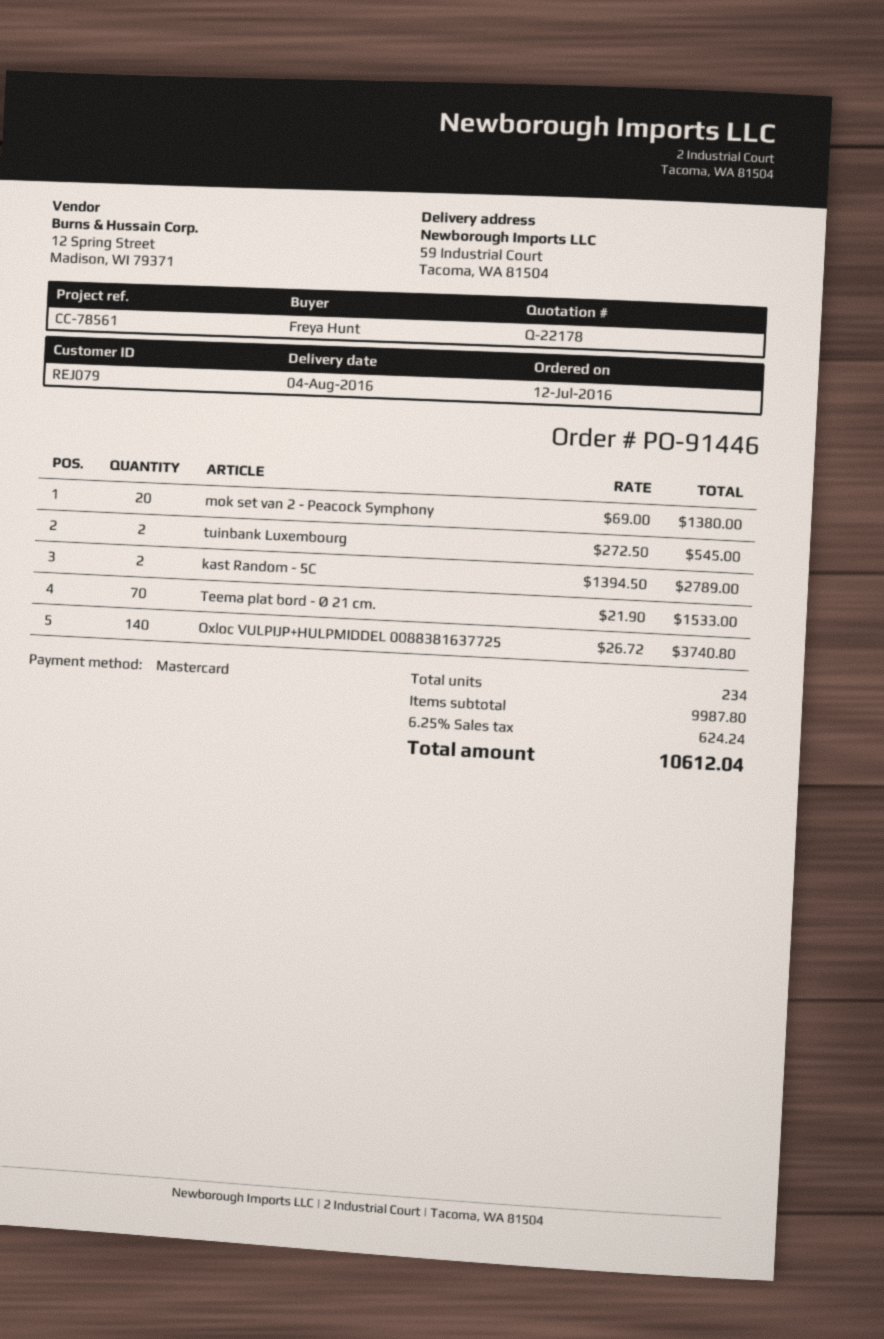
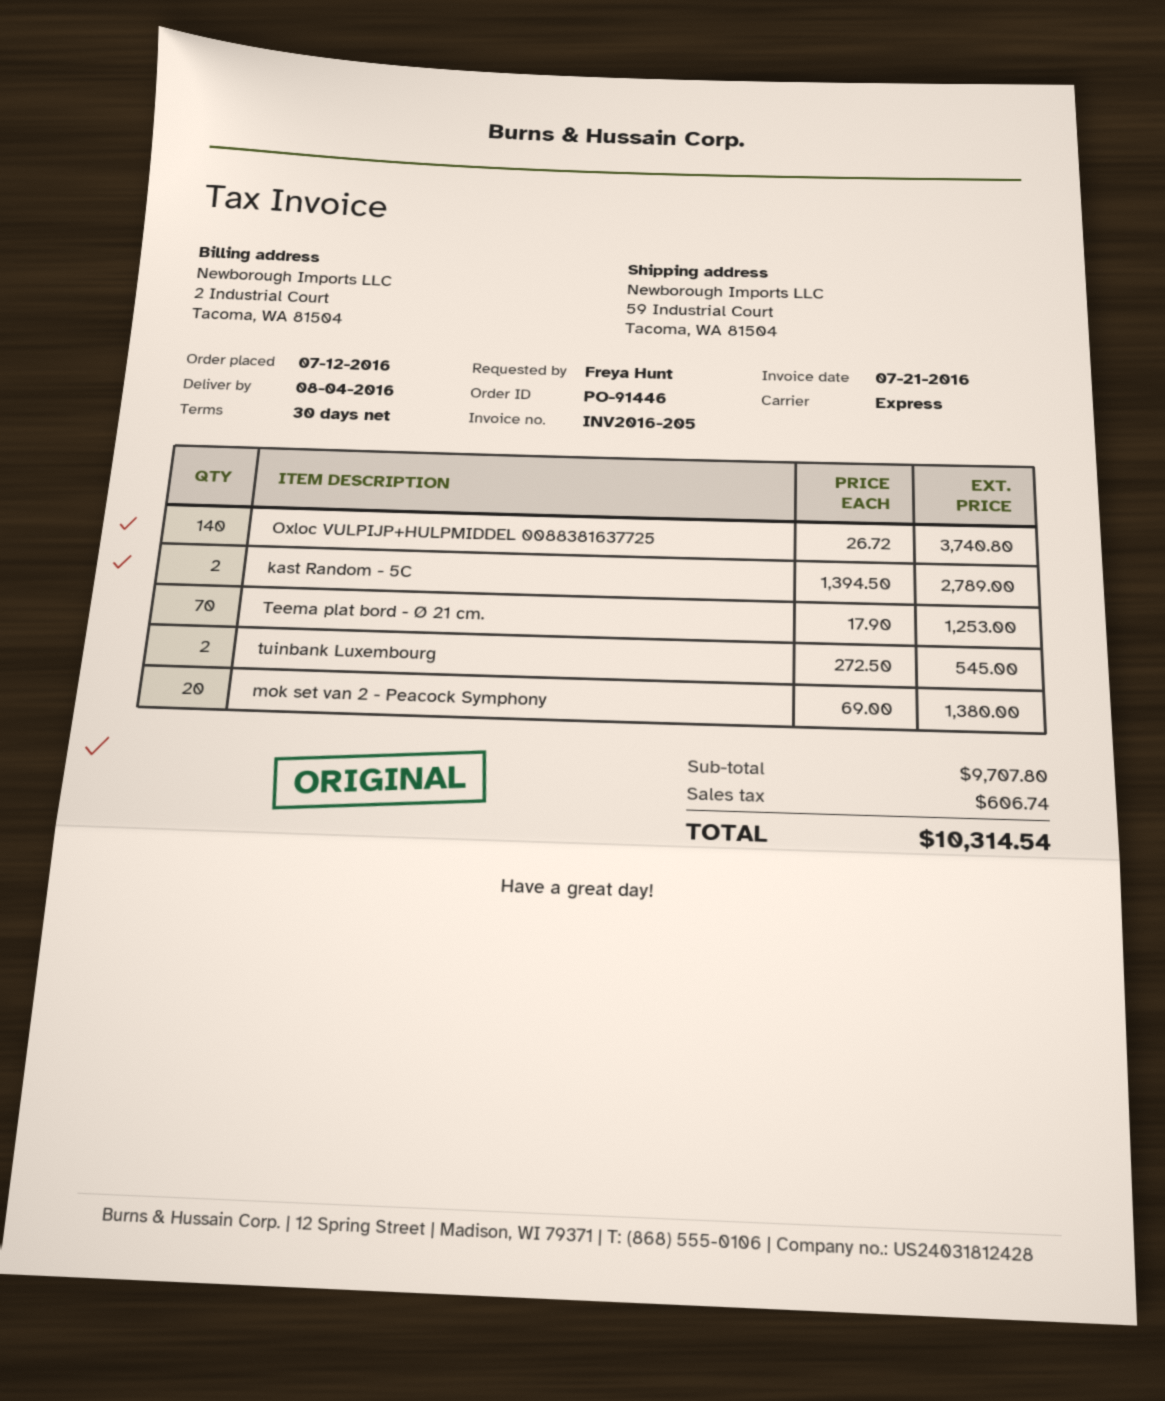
Teema plat bord - Ø 21 cm.: 70 x 21.90 = 1533.00 -> 70 x 17.90 = 1253.00
subtotal: 9987.80 -> 9707.80
tax: 624.24 -> 606.74
total: 10612.04 -> 10314.54

